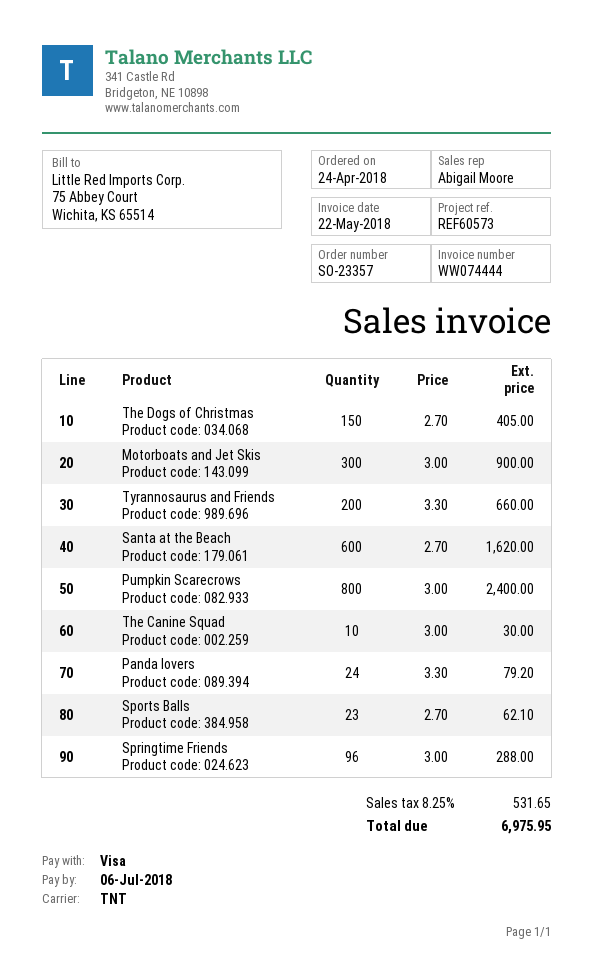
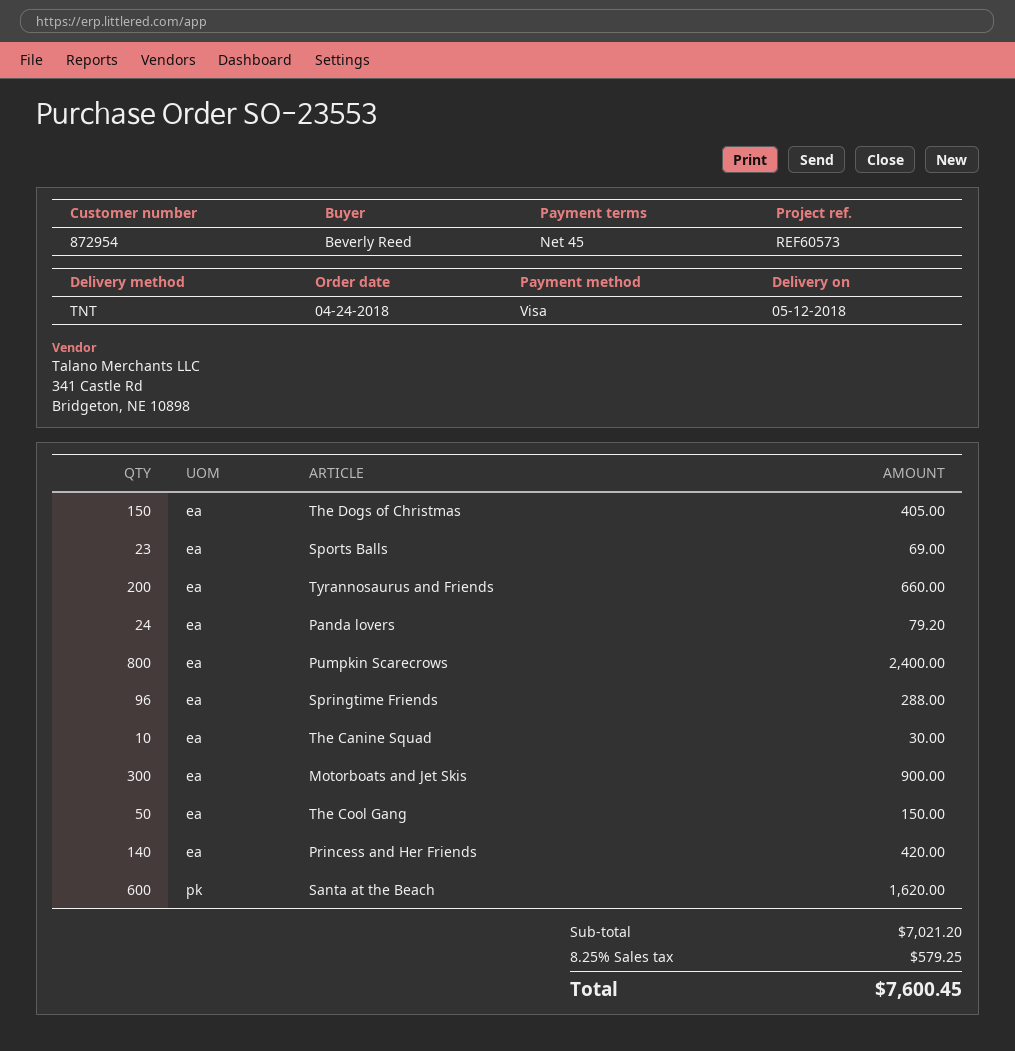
order number: SO-23357 -> SO-23553
Sports Balls: 23 for 62.10 -> 23 for 69.00
The Cool Gang: none -> 50 for 150.00
Princess and Her Friends: none -> 140 for 420.00
tax: 8.25% = 531.65 -> 8.25% = 579.25
total: 6975.95 -> 7600.45

